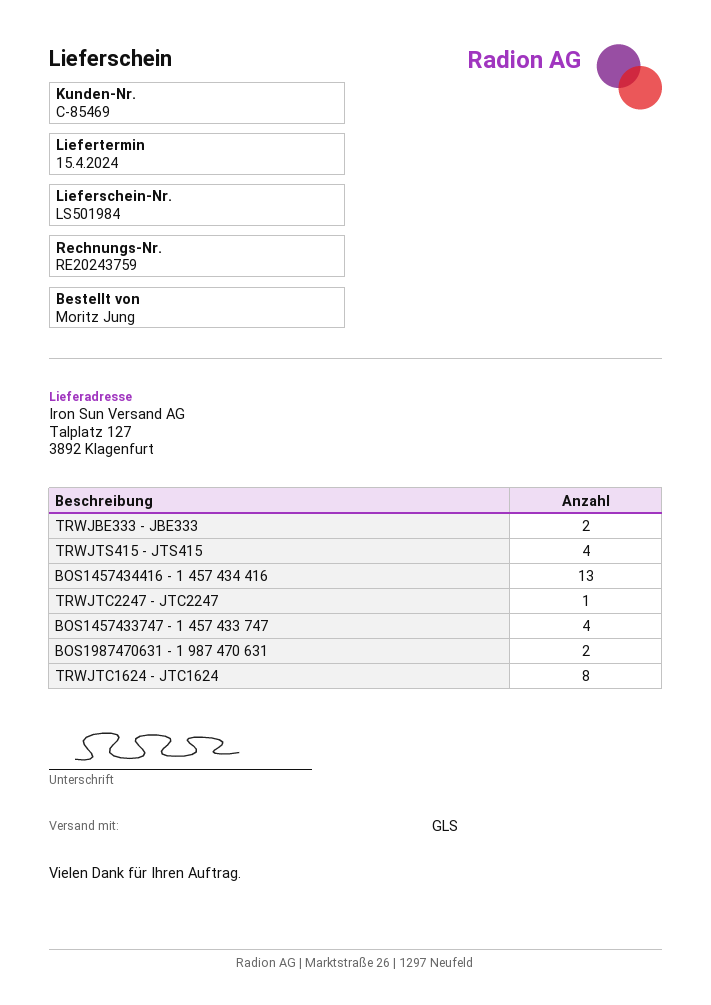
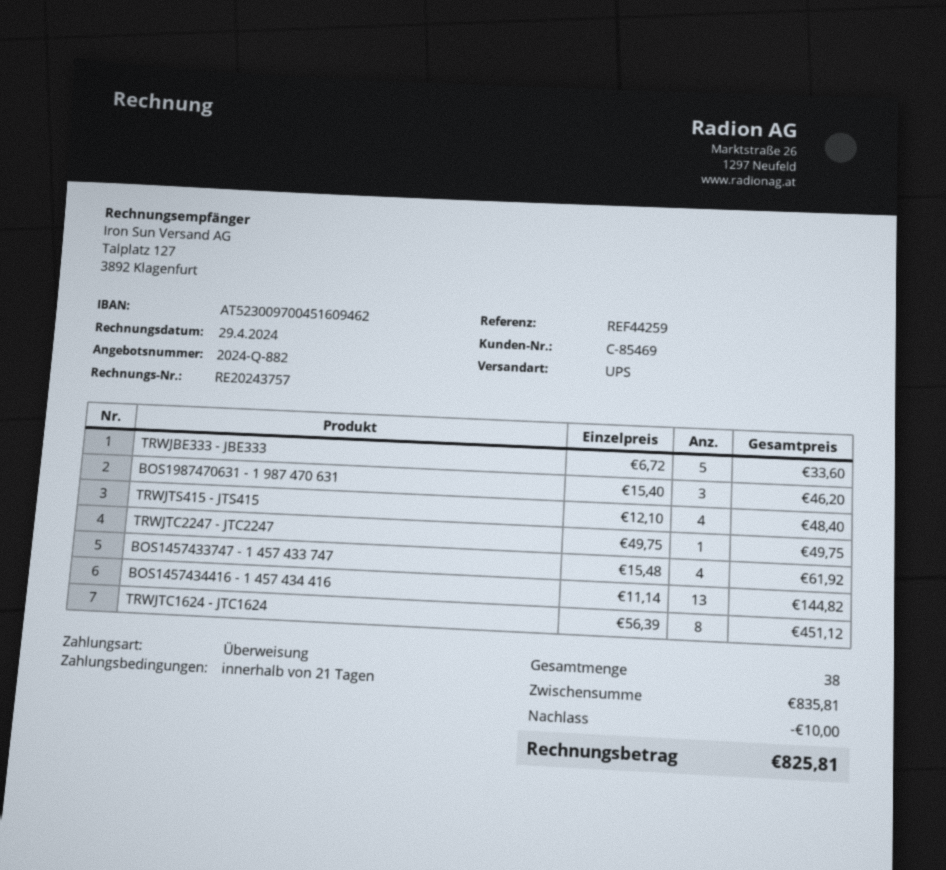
invoice number: RE20243759 -> RE20243757
shipping method: GLS -> UPS
TRWJBE333 - JBE333: 2 -> 5
BOS1987470631 - 1 987 470 631: 2 -> 3

